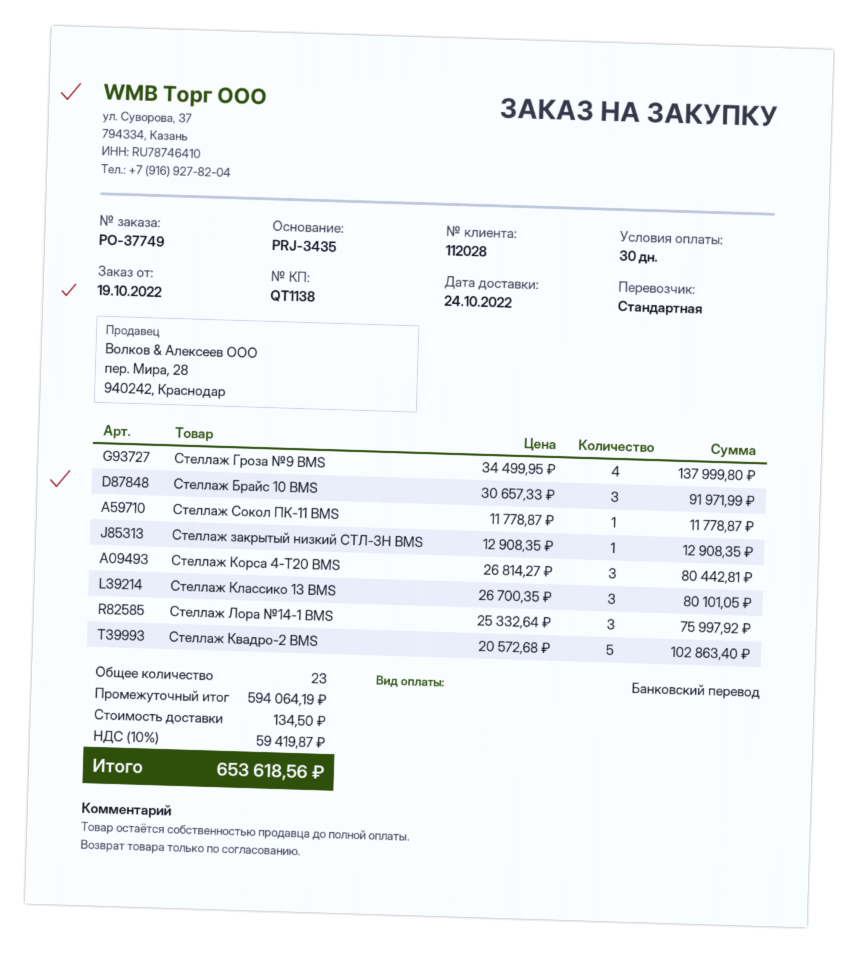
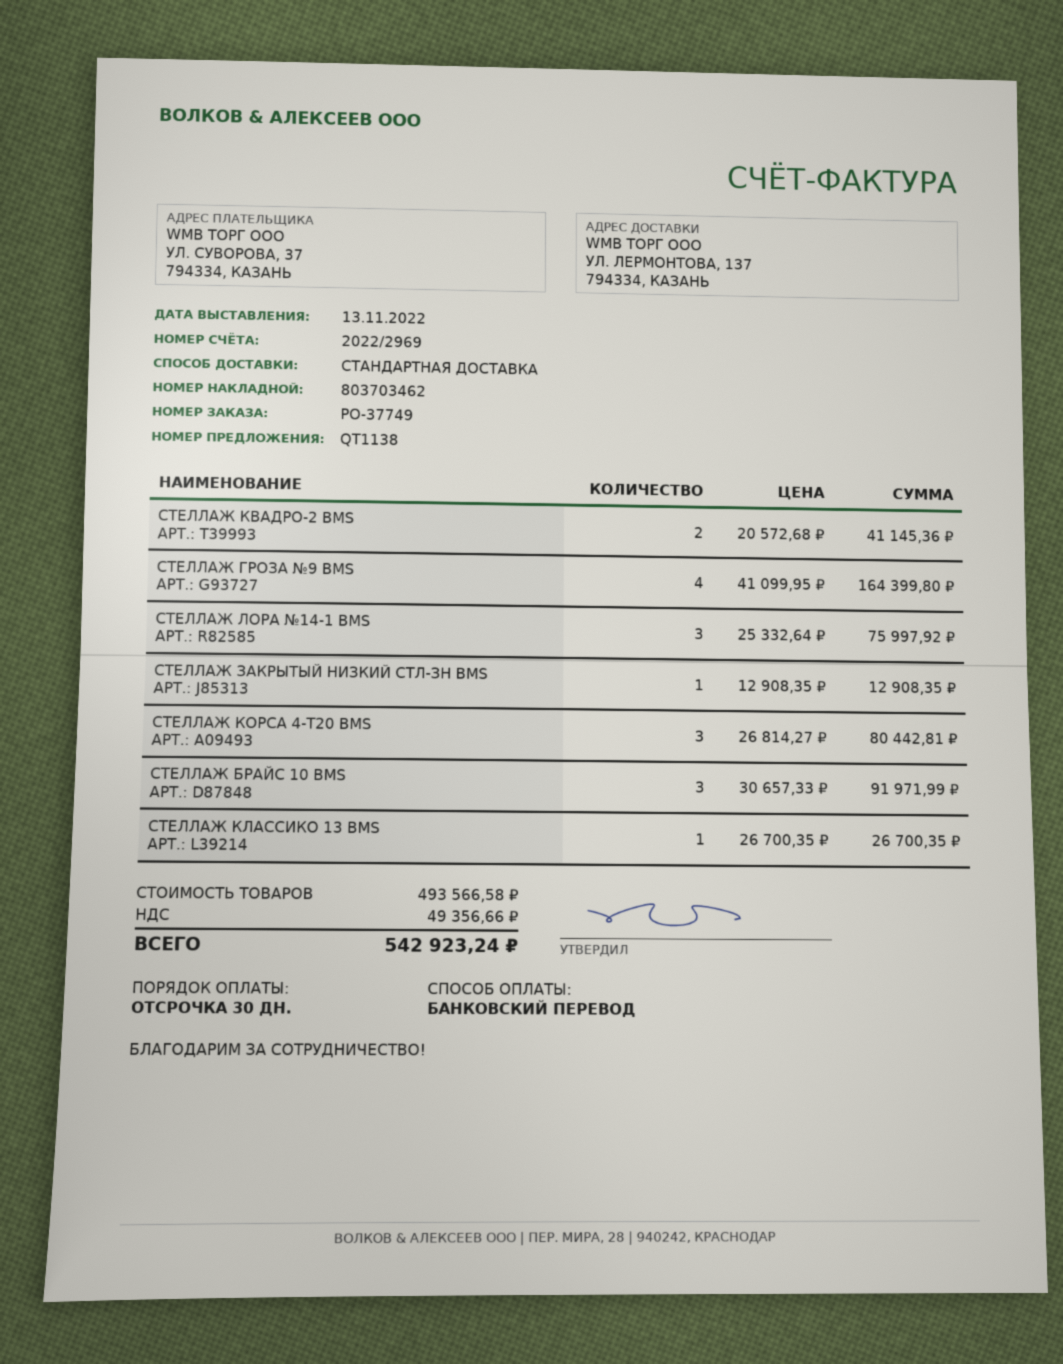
Стеллаж Гроза №9 BMS: 4 x 34499.95 = 137999.80 -> 4 x 41099.95 = 164399.80
Стеллаж Сокол ПК-11 BMS: 1 x 11778.87 = 11778.87 -> none
Стеллаж Классико 13 BMS: 3 x 26700.35 = 80101.05 -> 1 x 26700.35 = 26700.35
Стеллаж Квадро-2 BMS: 5 x 20572.68 = 102863.40 -> 2 x 20572.68 = 41145.36
subtotal: 594064.19 -> 493566.58
shipping: 134.50 -> none
tax: 59419.87 -> 49356.66
total: 653618.56 -> 542923.24

